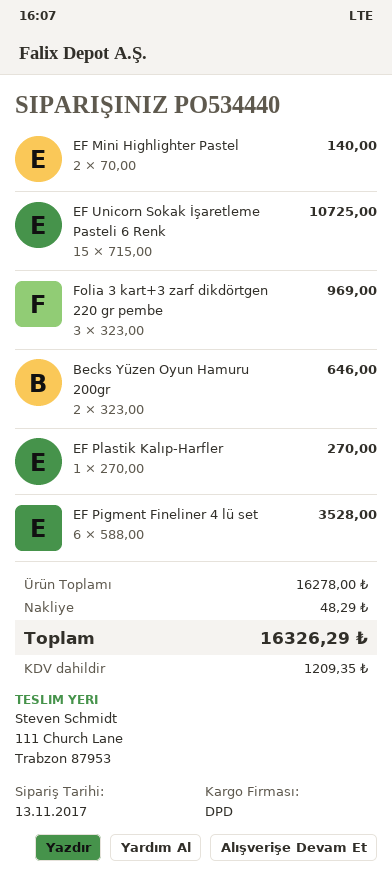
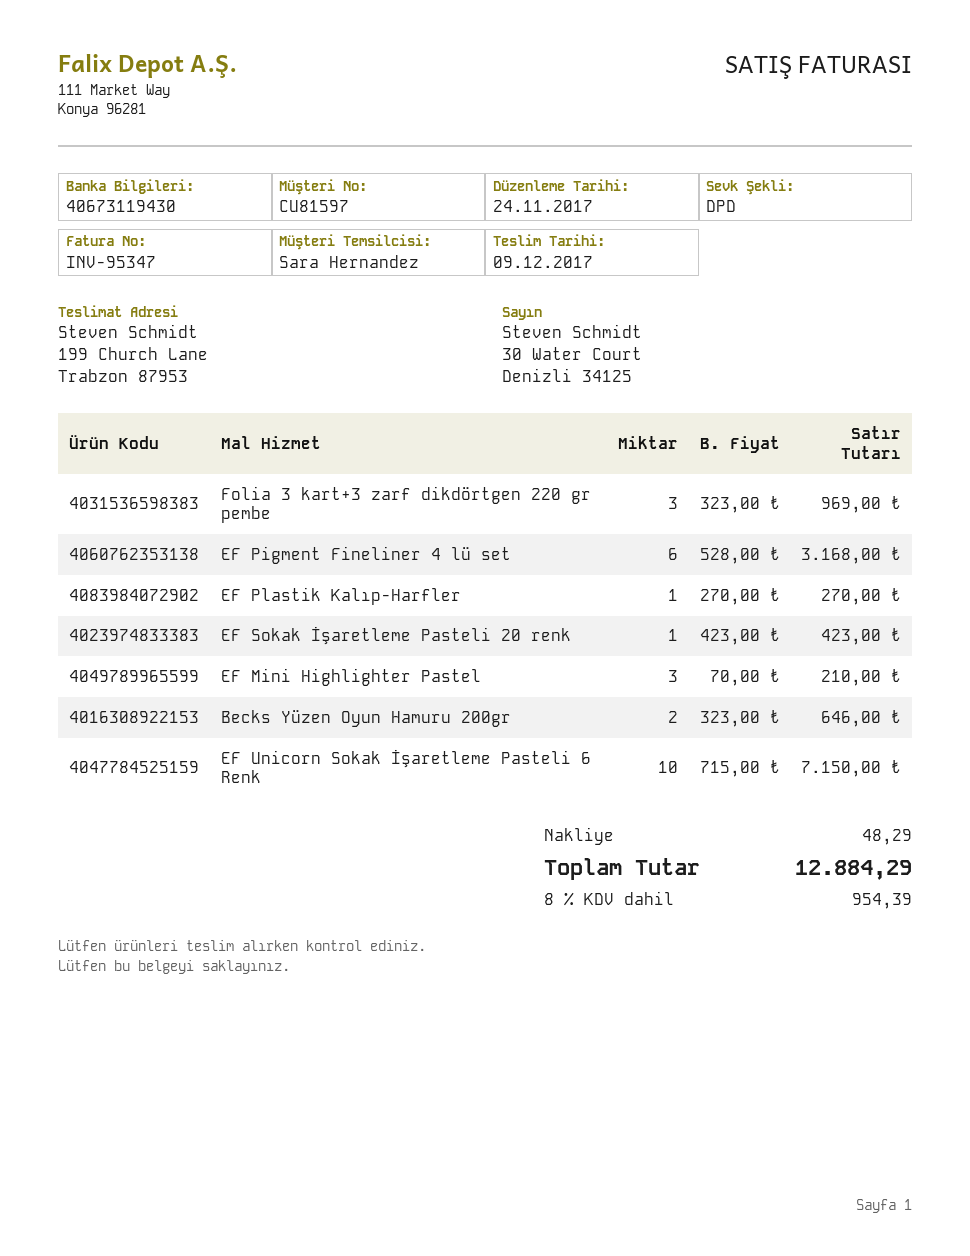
ship to: 111 Church Lane, Trabzon 87953 -> 199 Church Lane, Trabzon 87953
EF Mini Highlighter Pastel: 2 x 70.00 = 140.00 -> 3 x 70.00 = 210.00
EF Unicorn Sokak İşaretleme Pasteli 6 Renk: 15 x 715.00 = 10725.00 -> 10 x 715.00 = 7150.00
EF Pigment Fineliner 4 lü set: 6 x 588.00 = 3528.00 -> 6 x 528.00 = 3168.00
EF Sokak İşaretleme Pasteli 20 renk: none -> 1 x 423.00 = 423.00
tax: 1209.35 -> 954.39
total: 16326.29 -> 12884.29

